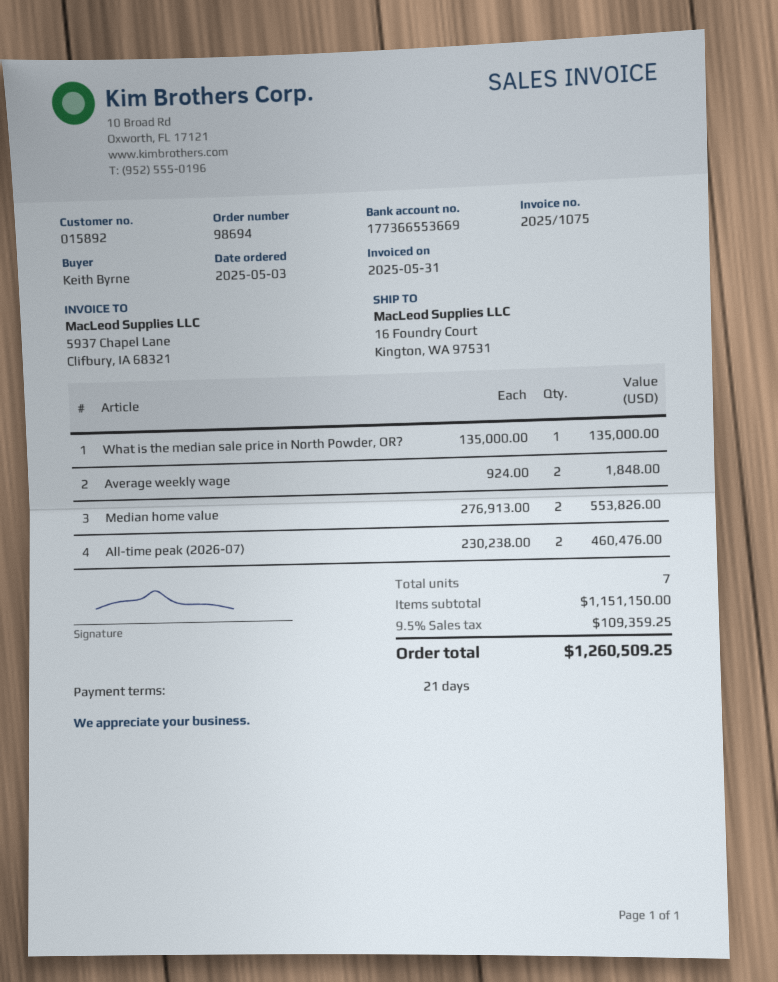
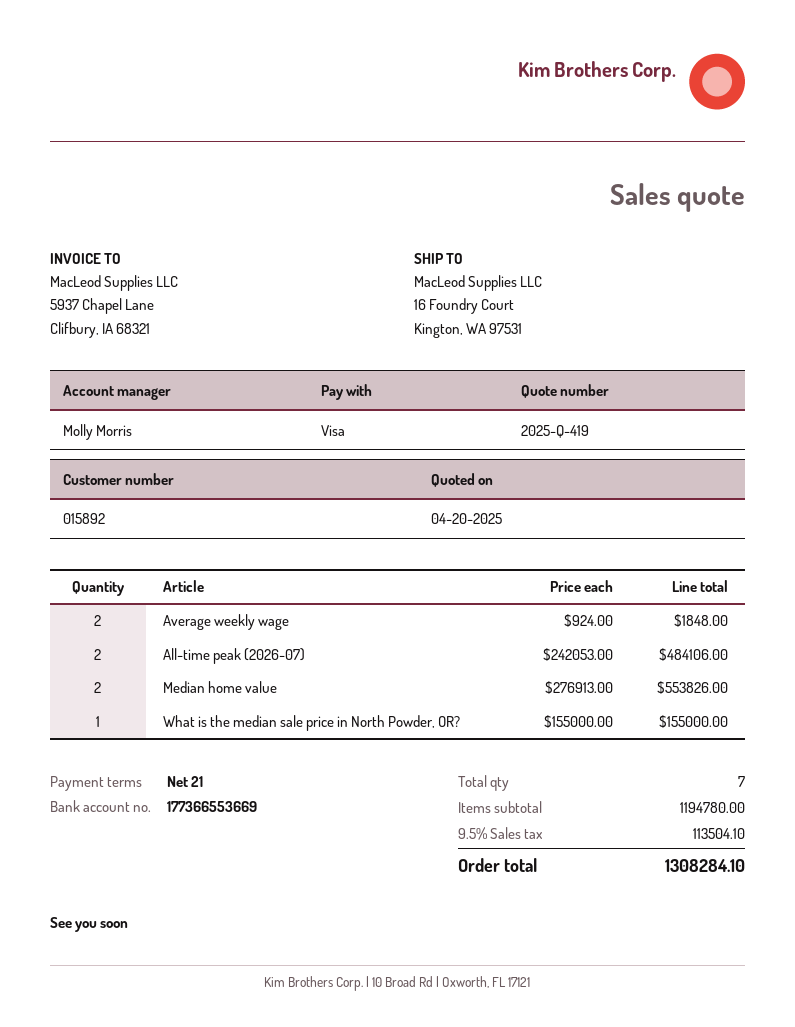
What is the median sale price in North Powder, OR?: 1 x 135000.00 = 135000.00 -> 1 x 155000.00 = 155000.00
All-time peak (2026-07): 2 x 230238.00 = 460476.00 -> 2 x 242053.00 = 484106.00
subtotal: 1151150.00 -> 1194780.00
tax: 9.5% = 109359.25 -> 9.5% = 113504.10
total: 1260509.25 -> 1308284.10

